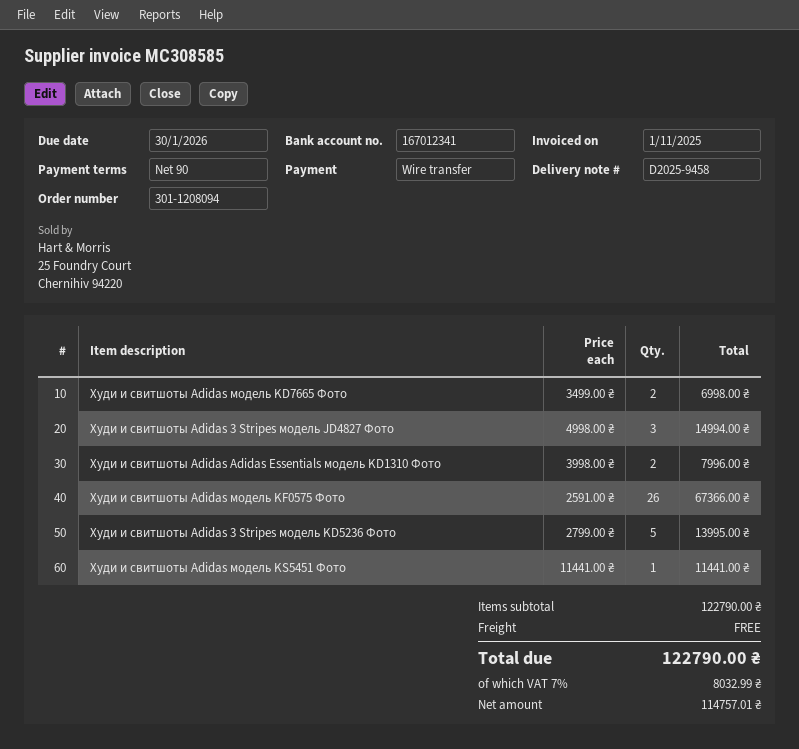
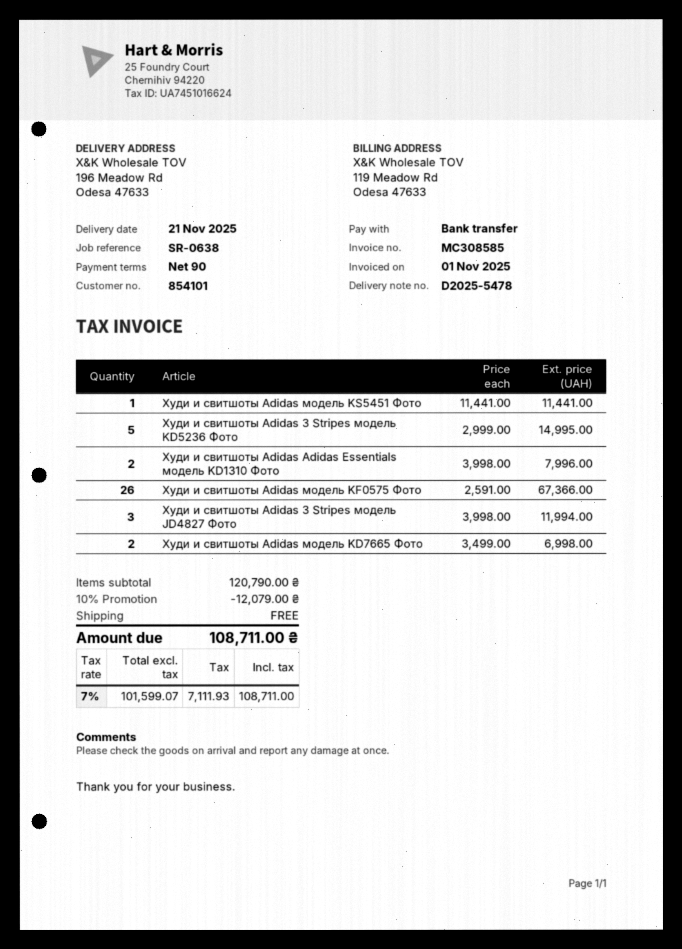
delivery note number: D2025-9458 -> D2025-5478
Худи и свитшоты Adidas 3 Stripes модель JD4827 Фото: 3 x 4998.00 = 14994.00 -> 3 x 3998.00 = 11994.00
Худи и свитшоты Adidas 3 Stripes модель KD5236 Фото: 5 x 2799.00 = 13995.00 -> 5 x 2999.00 = 14995.00
subtotal: 122790.00 -> 120790.00
discount: none -> 10% = 12079.00
net: 114757.01 -> 101599.07
tax: 7% = 8032.99 -> 7% = 7111.93
total: 122790.00 -> 108711.00

